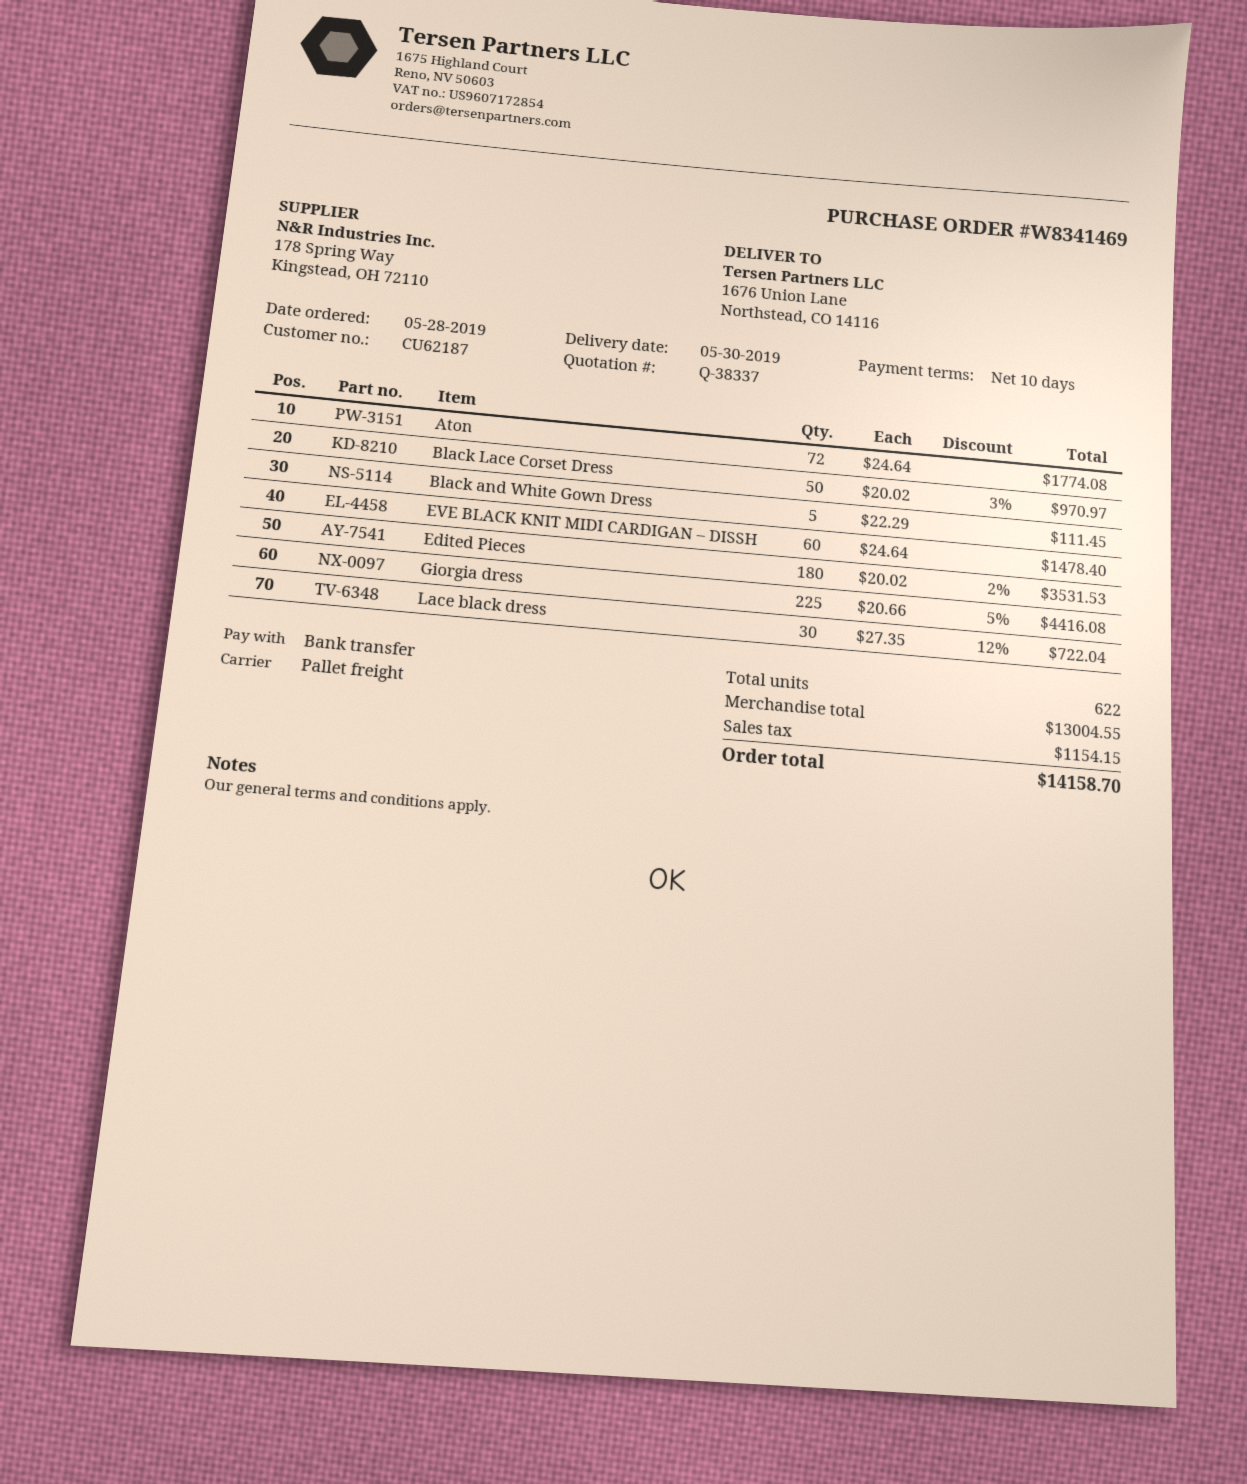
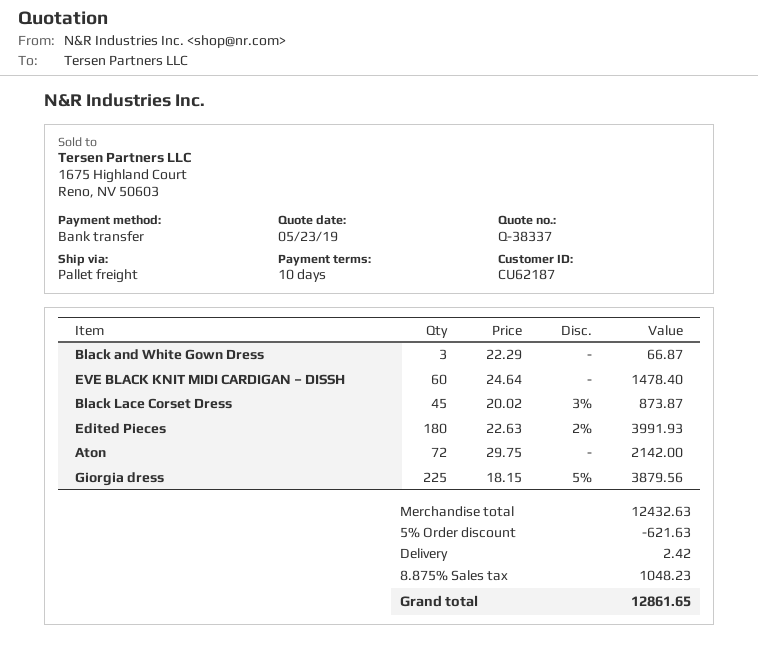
Aton: 72 x 24.64 = 1774.08 -> 72 x 29.75 = 2142.00
Black Lace Corset Dress: 50 x 20.02 - 3% = 970.97 -> 45 x 20.02 - 3% = 873.87
Black and White Gown Dress: 5 x 22.29 = 111.45 -> 3 x 22.29 = 66.87
Edited Pieces: 180 x 20.02 - 2% = 3531.53 -> 180 x 22.63 - 2% = 3991.93
Giorgia dress: 225 x 20.66 - 5% = 4416.08 -> 225 x 18.15 - 5% = 3879.56
Lace black dress: 30 x 27.35 - 12% = 722.04 -> none
subtotal: 13004.55 -> 12432.63
discount: none -> 5% = 621.63
shipping: none -> 2.42
tax: 1154.15 -> 1048.23
total: 14158.70 -> 12861.65

